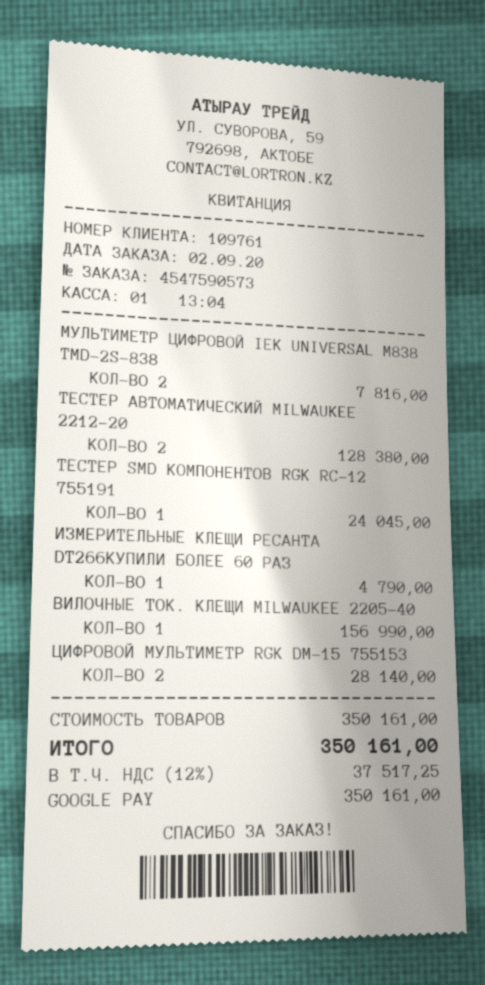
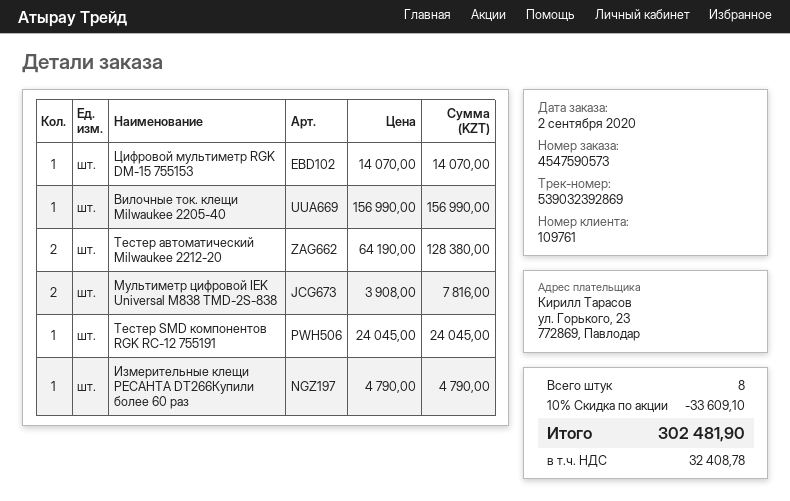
ЦИФРОВОЙ МУЛЬТИМЕТР RGK DM-15 755153: 2 for 28140.00 -> 1 for 14070.00
discount: none -> 10% = 33609.10
tax: 37517.25 -> 32408.78
total: 350161.00 -> 302481.90

